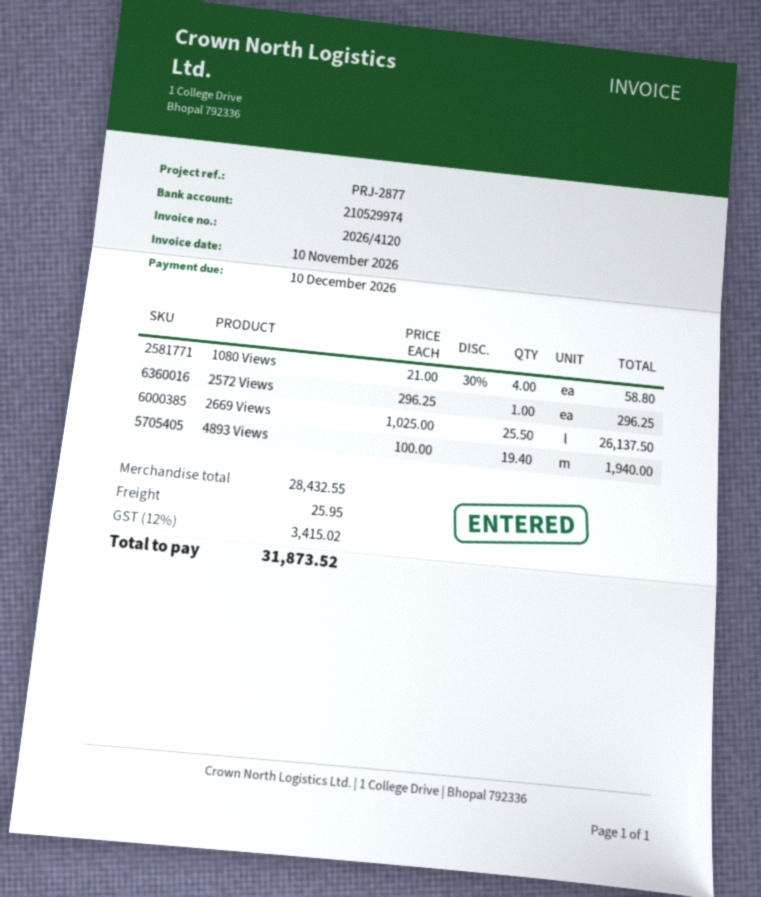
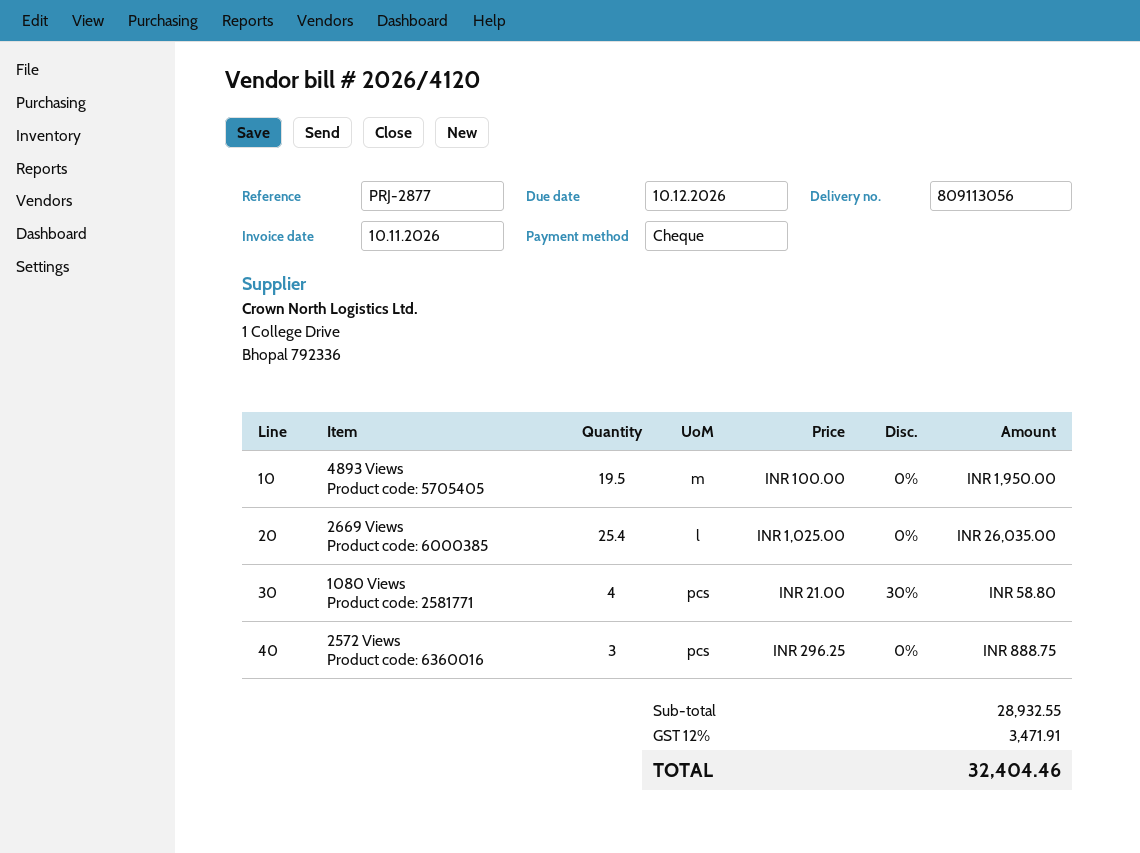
2572 Views: 1 x 296.25 = 296.25 -> 3 x 296.25 = 888.75
2669 Views: 25.5 x 1025.00 = 26137.50 -> 25.4 x 1025.00 = 26035.00
4893 Views: 19.4 x 100.00 = 1940.00 -> 19.5 x 100.00 = 1950.00
subtotal: 28432.55 -> 28932.55
shipping: 25.95 -> none
tax: 12% = 3415.02 -> 12% = 3471.91
total: 31873.52 -> 32404.46

